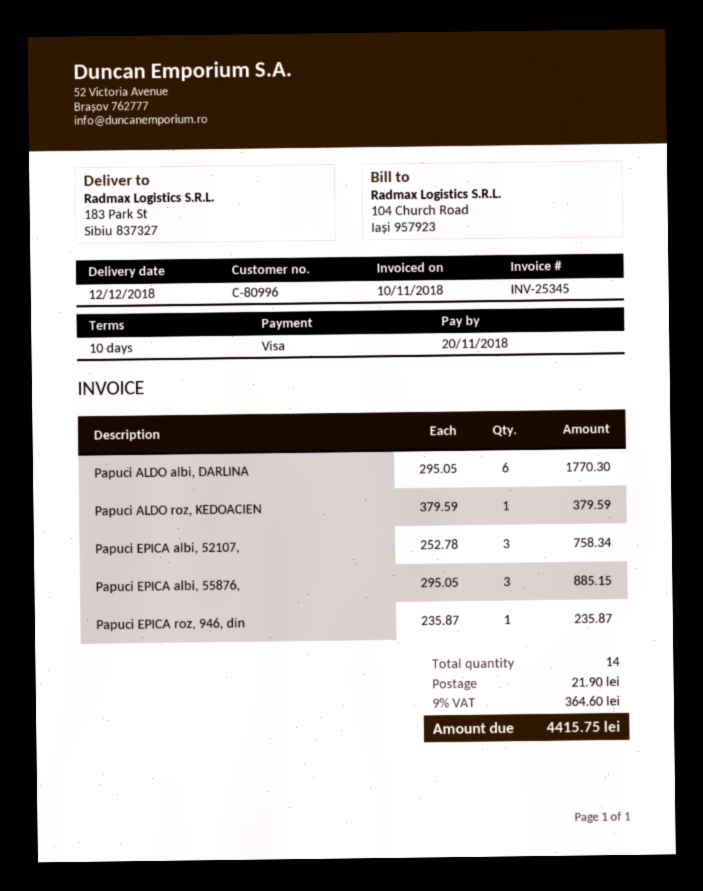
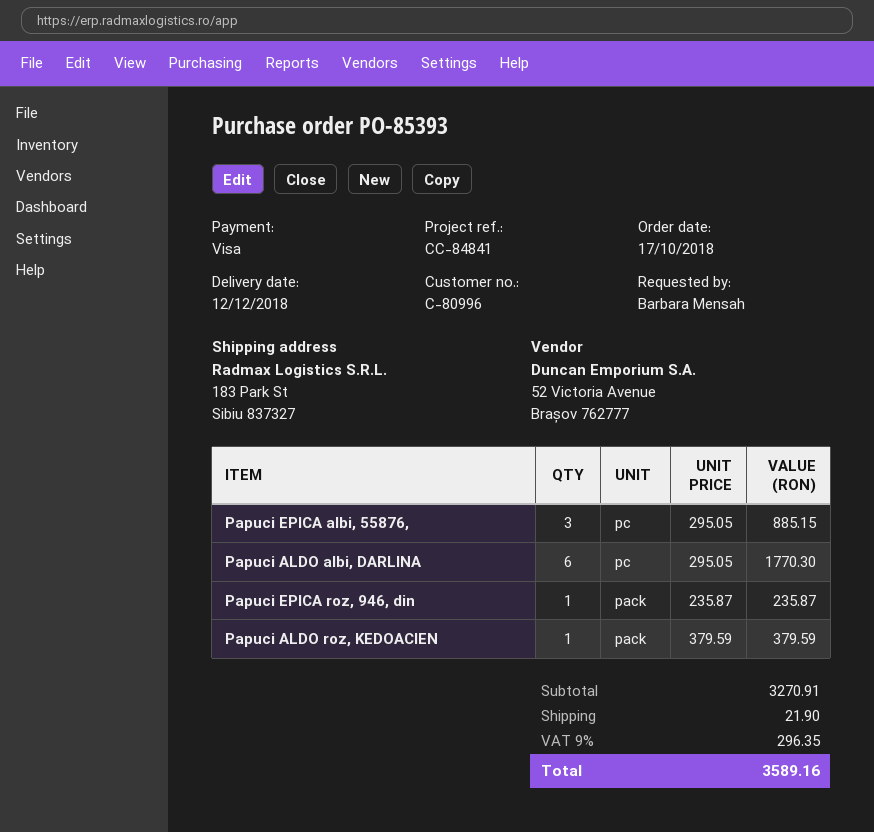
Papuci EPICA albi, 52107,: 3 x 252.78 = 758.34 -> none
tax: 9% = 364.60 -> 9% = 296.35
total: 4415.75 -> 3589.16

